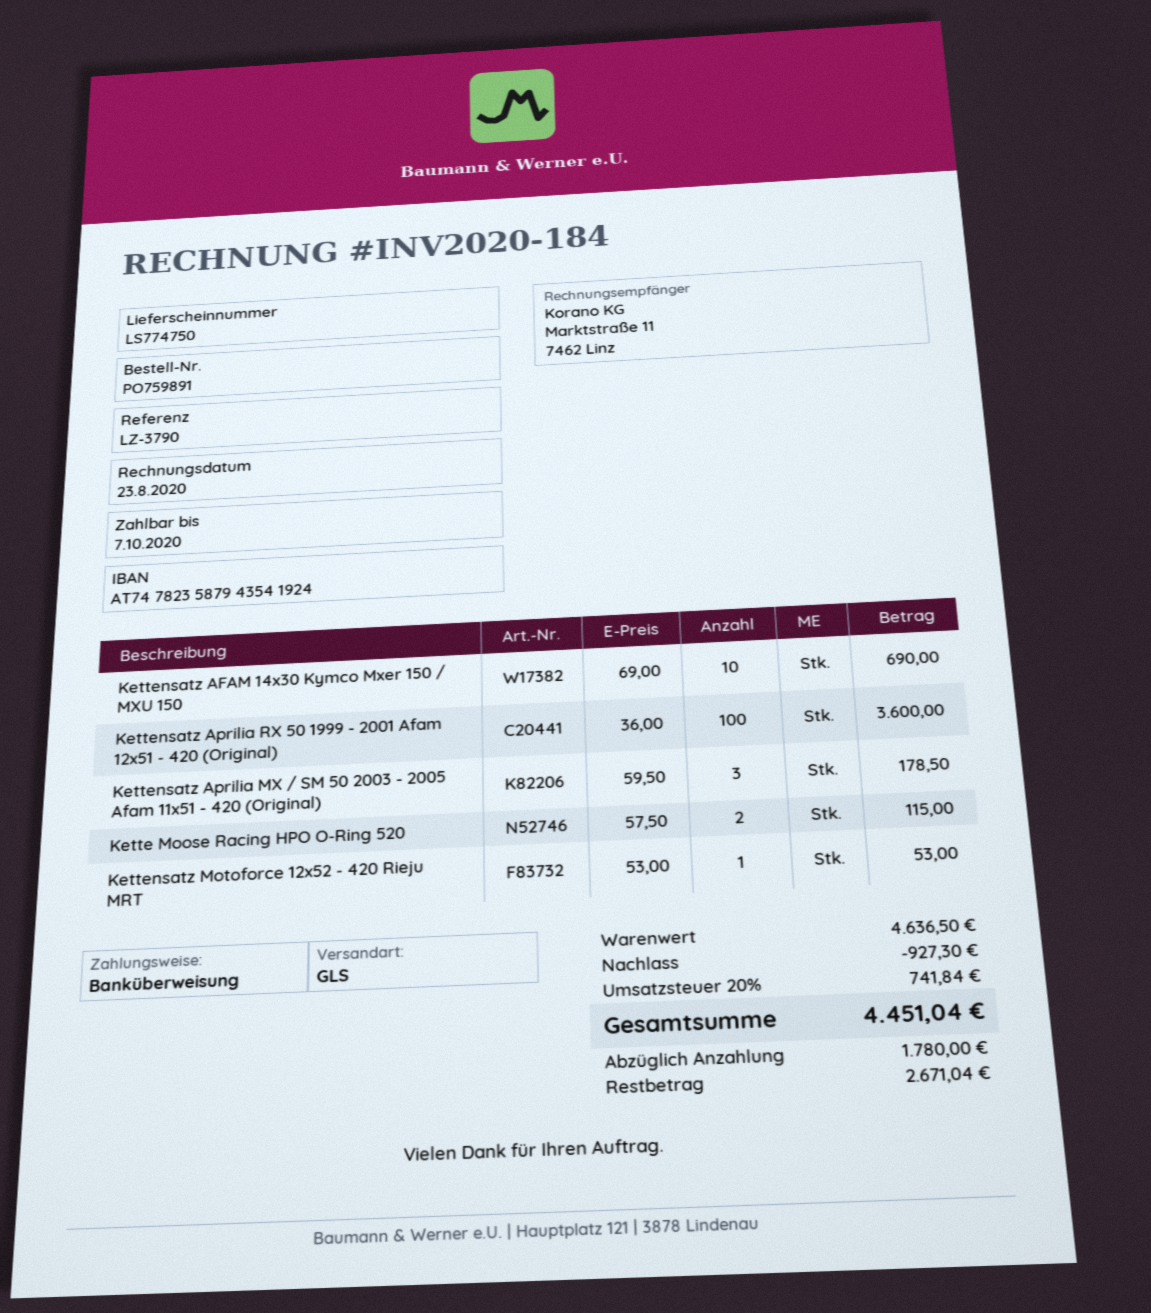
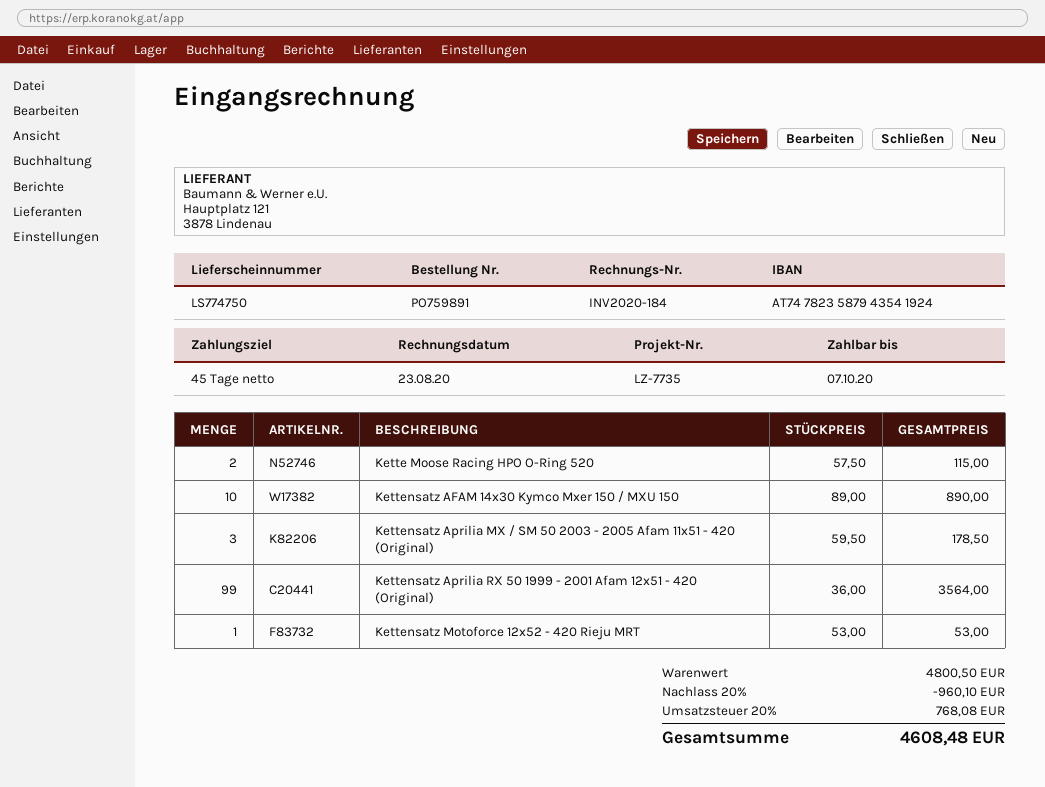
reference: LZ-3790 -> LZ-7735
Kettensatz AFAM 14x30 Kymco Mxer 150 / MXU 150: 10 x 69.00 = 690.00 -> 10 x 89.00 = 890.00
Kettensatz Aprilia RX 50 1999 - 2001 Afam 12x51 - 420 (Original): 100 x 36.00 = 3600.00 -> 99 x 36.00 = 3564.00
subtotal: 4636.50 -> 4800.50
discount: 927.30 -> 960.10
tax: 20% = 741.84 -> 20% = 768.08
total: 4451.04 -> 4608.48

